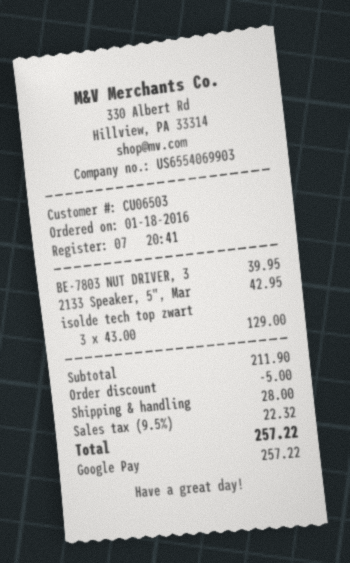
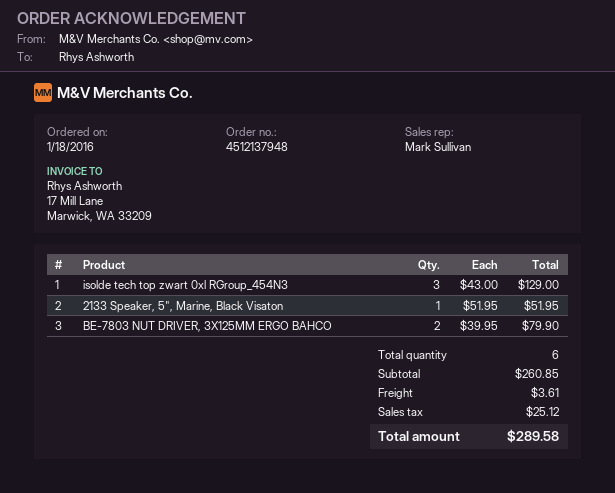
BE-7803 NUT DRIVER, 3: 1 x 39.95 = 39.95 -> 2 x 39.95 = 79.90
2133 Speaker, 5", Mar: 1 x 42.95 = 42.95 -> 1 x 51.95 = 51.95
subtotal: 211.90 -> 260.85
discount: 5.00 -> none
shipping: 28.00 -> 3.61
tax: 22.32 -> 25.12
total: 257.22 -> 289.58

